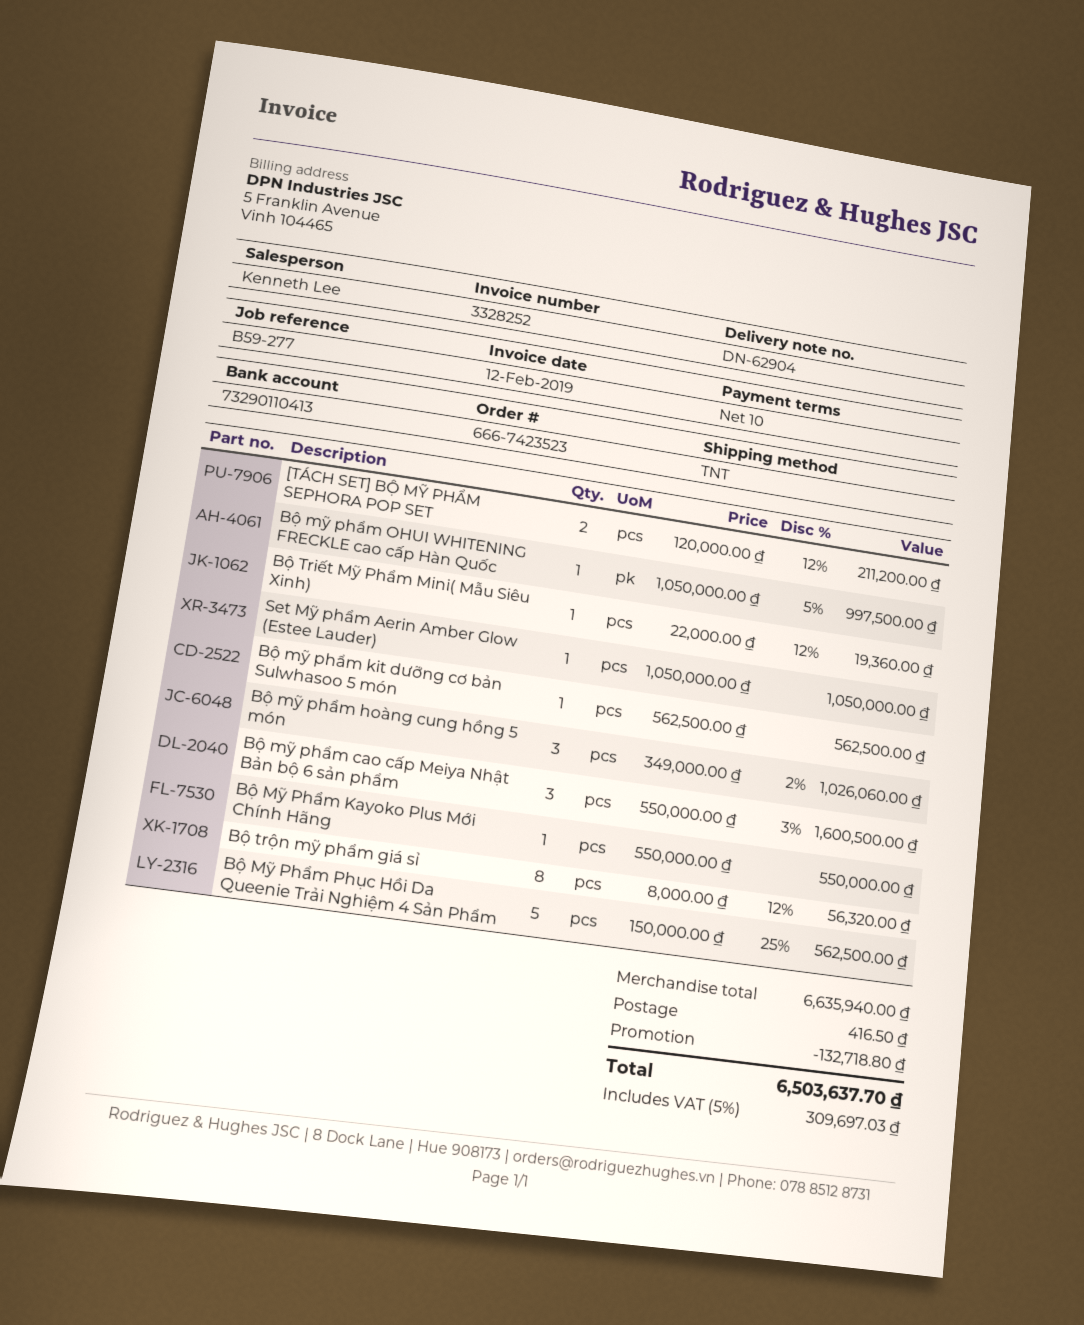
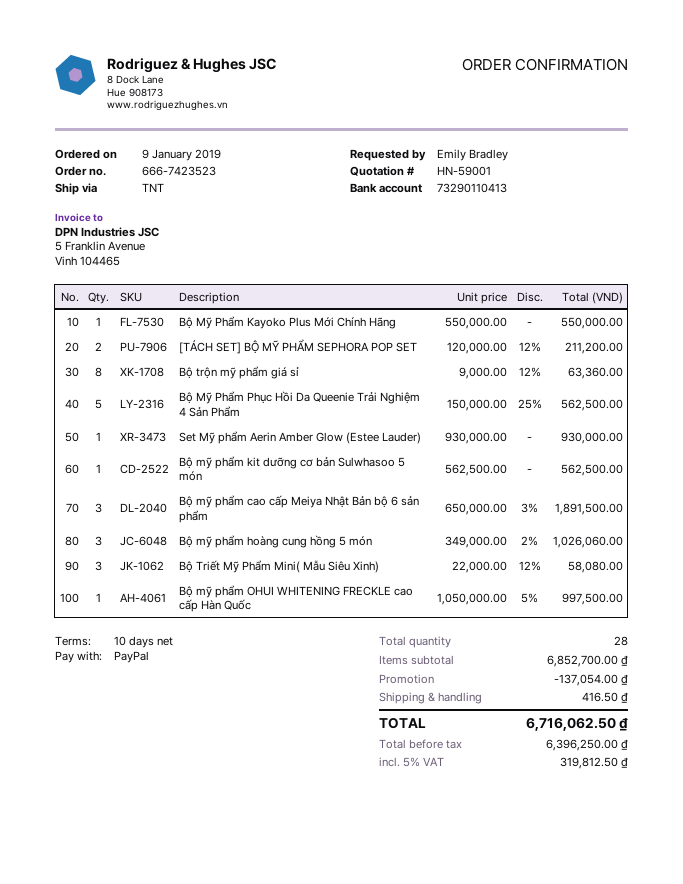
Bộ Triết Mỹ Phẩm Mini( Mẫu Siêu Xinh): 1 x 22000.00 - 12% = 19360.00 -> 3 x 22000.00 - 12% = 58080.00
Set Mỹ phẩm Aerin Amber Glow (Estee Lauder): 1 x 1050000.00 = 1050000.00 -> 1 x 930000.00 = 930000.00
Bộ mỹ phẩm cao cấp Meiya Nhật Bản bộ 6 sản phẩm: 3 x 550000.00 - 3% = 1600500.00 -> 3 x 650000.00 - 3% = 1891500.00
Bộ trộn mỹ phẩm giá sỉ: 8 x 8000.00 - 12% = 56320.00 -> 8 x 9000.00 - 12% = 63360.00
subtotal: 6635940.00 -> 6852700.00
discount: 132718.80 -> 137054.00
tax: 5% = 309697.03 -> 5% = 319812.50
total: 6503637.70 -> 6716062.50

